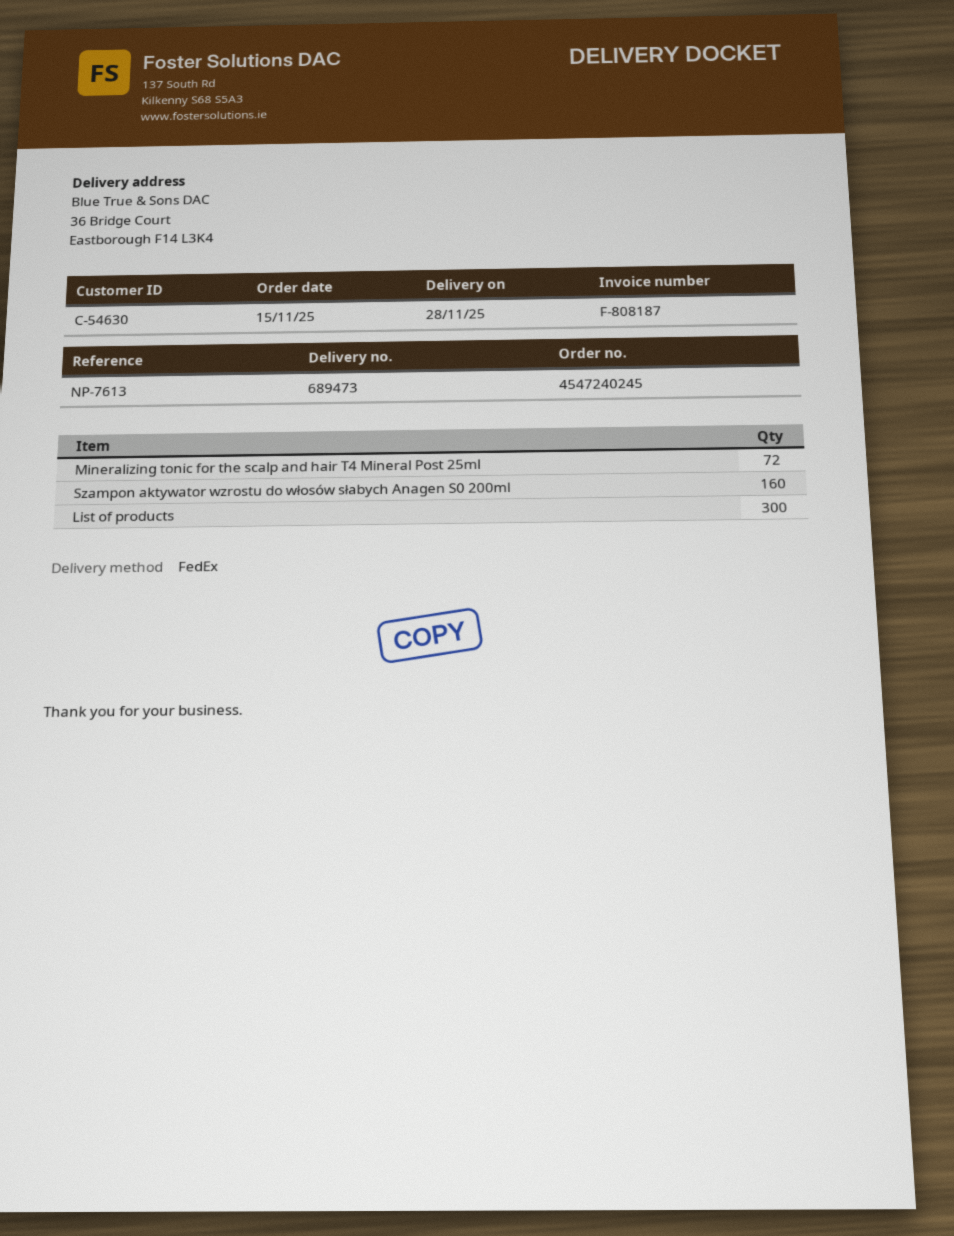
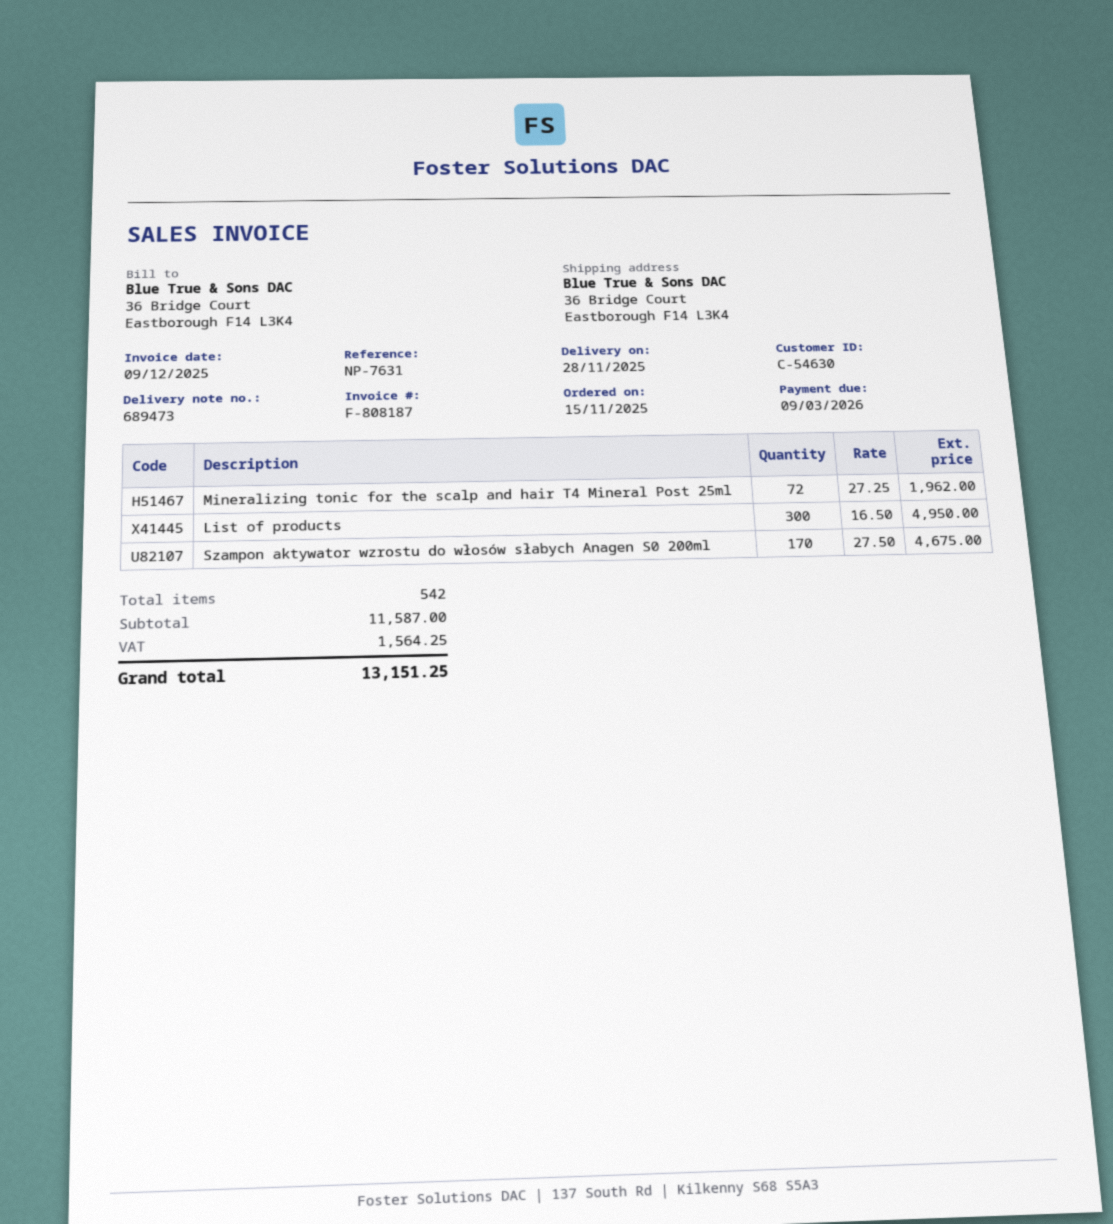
reference: NP-7613 -> NP-7631
Szampon aktywator wzrostu do włosów słabych Anagen S0 200ml: 160 -> 170

